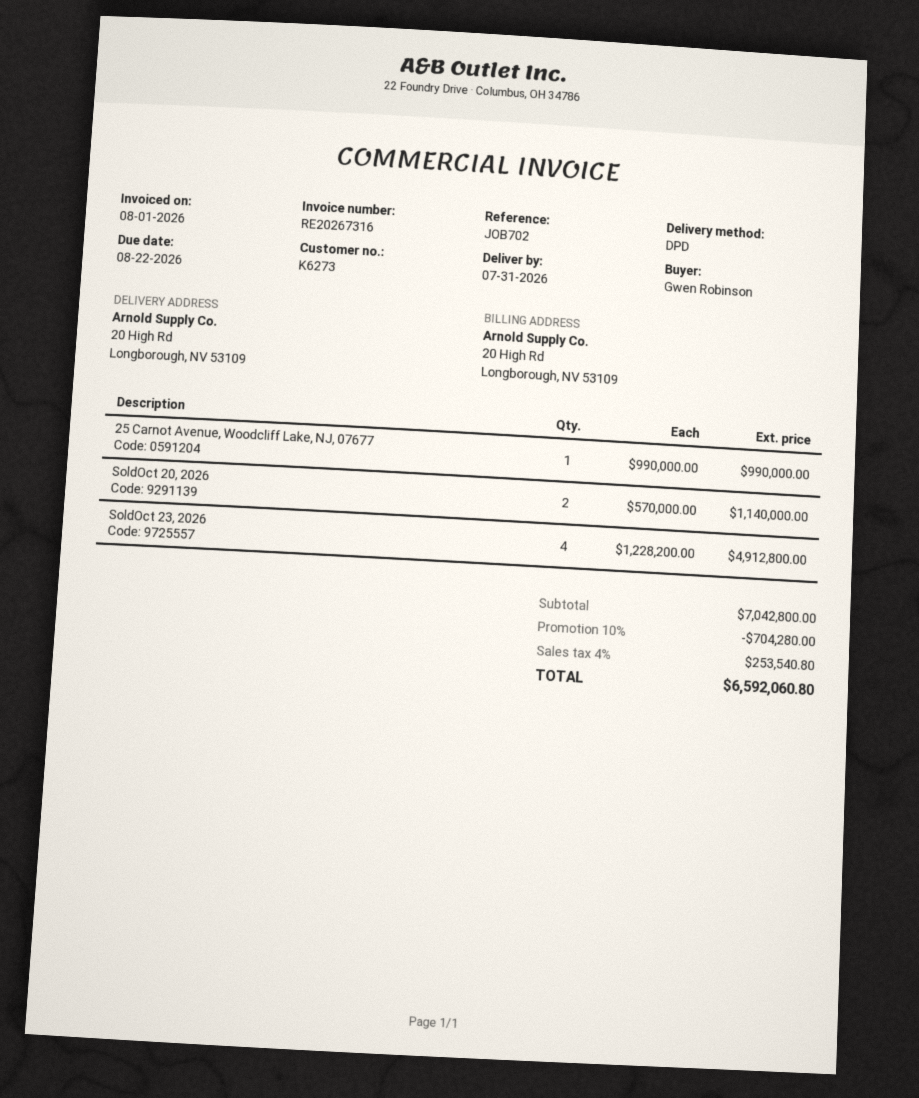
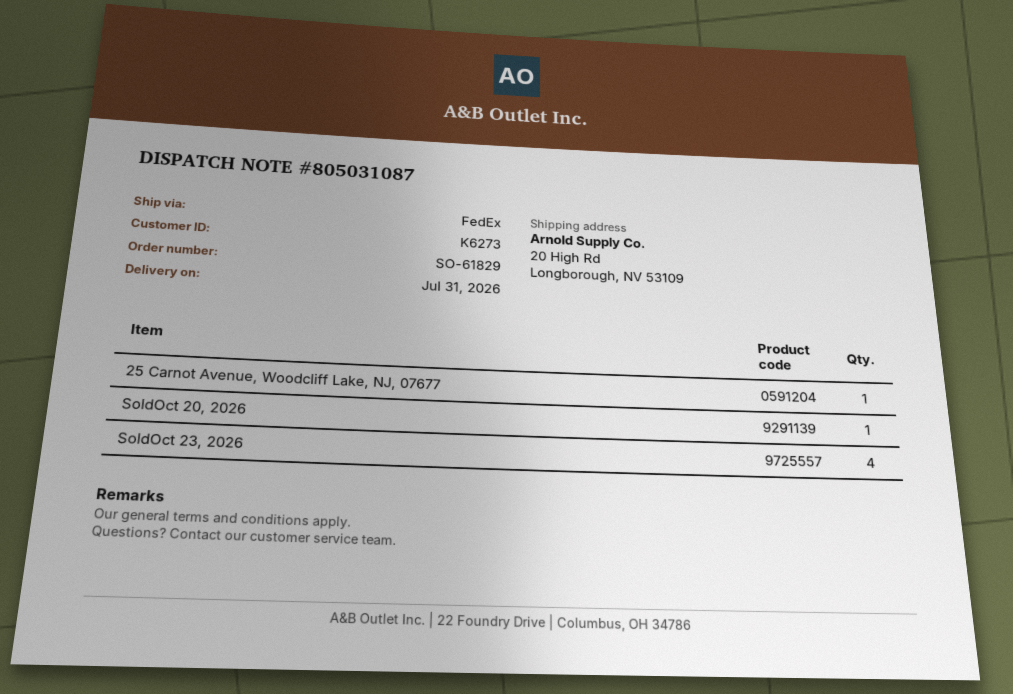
shipping method: DPD -> FedEx
SoldOct 20, 2026: 2 -> 1

